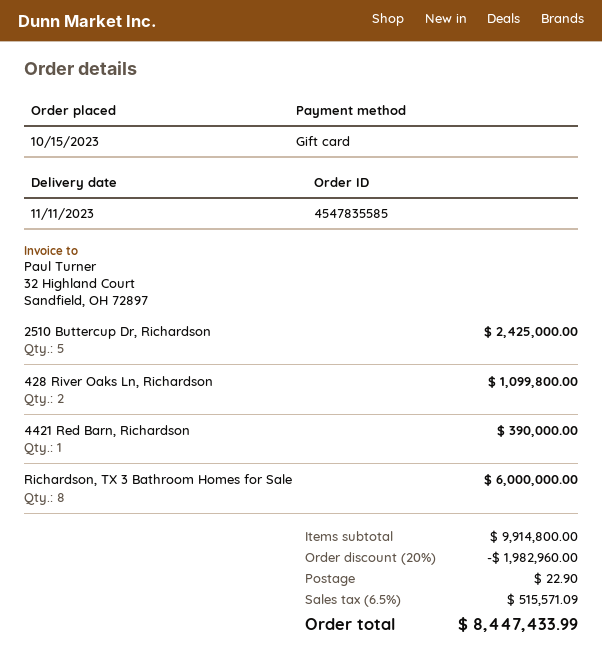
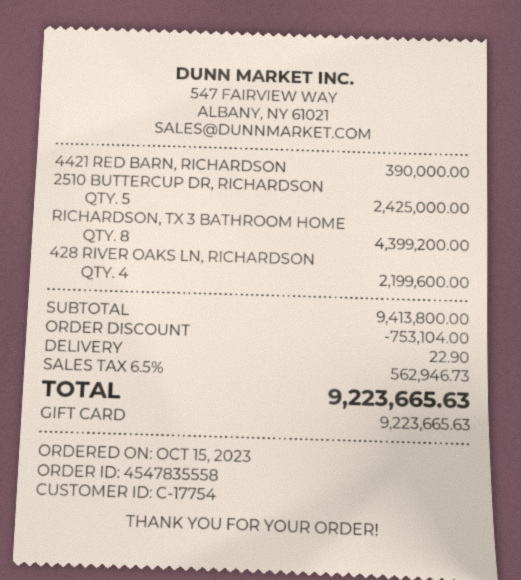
order number: 4547835585 -> 4547835558
428 River Oaks Ln, Richardson: 2 for 1099800.00 -> 4 for 2199600.00
Richardson, TX 3 Bathroom Homes for Sale: 8 for 6000000.00 -> 8 for 4399200.00
subtotal: 9914800.00 -> 9413800.00
discount: 1982960.00 -> 753104.00
tax: 6.5% = 515571.09 -> 6.5% = 562946.73
total: 8447433.99 -> 9223665.63

